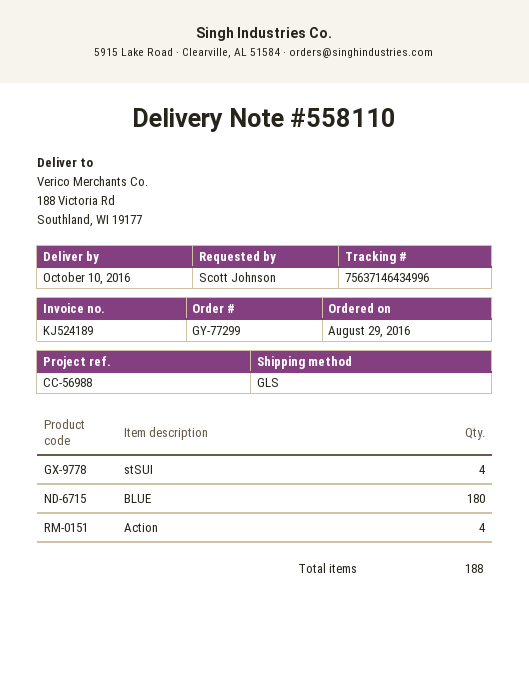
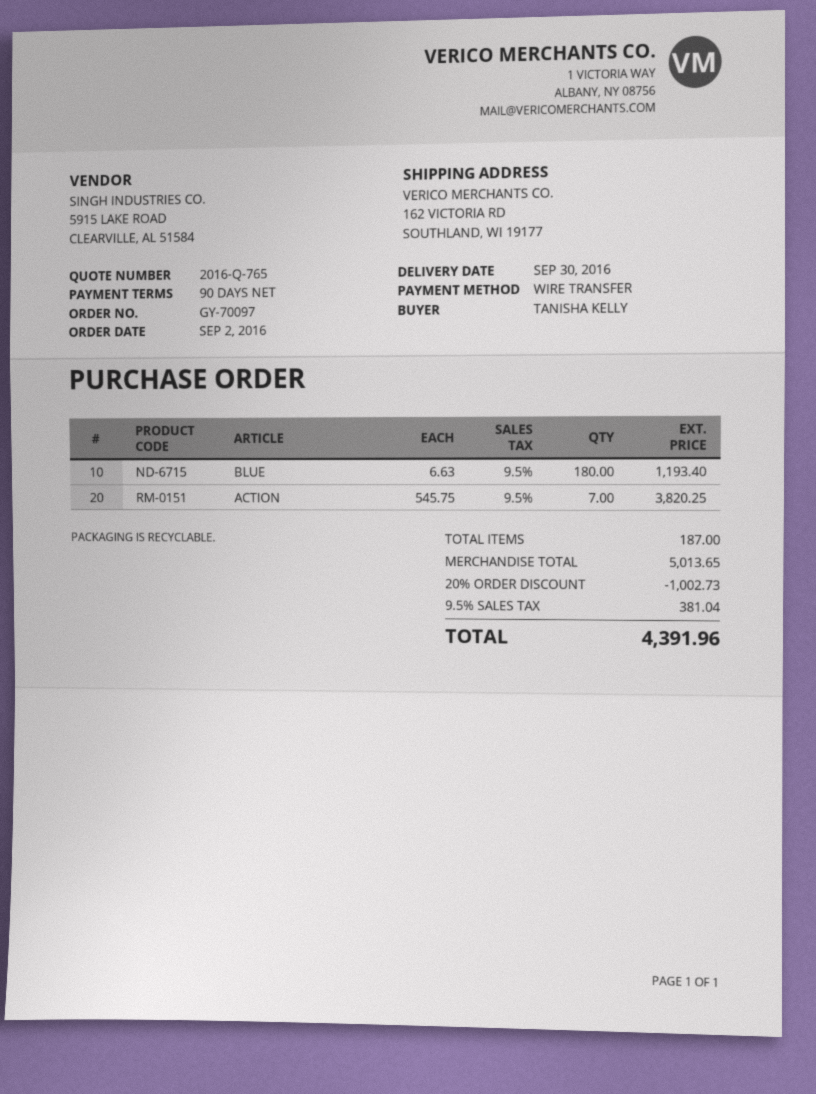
order number: GY-77299 -> GY-70097
order date: 2016-08-29 -> 2016-09-02
delivery date: 2016-10-10 -> 2016-09-30
ordered by: Scott Johnson -> TANISHA KELLY
ship to: 188 Victoria Rd, Southland, WI 19177 -> 162 VICTORIA RD, SOUTHLAND, WI 19177
stSUI: 4 -> none
Action: 4 -> 7
total quantity: 188 -> 187

